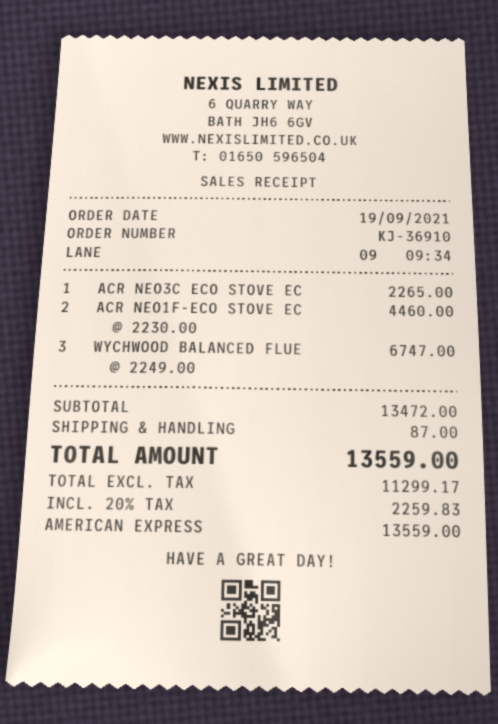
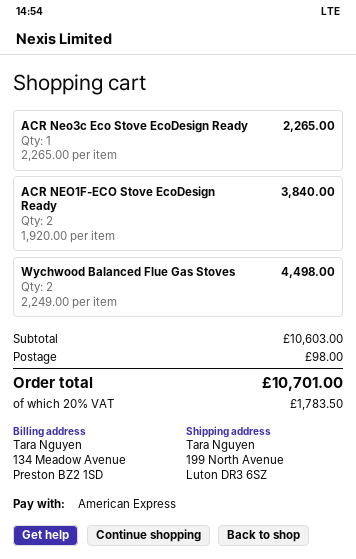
ACR NEO1F-ECO STOVE EC: 2 x 2230.00 = 4460.00 -> 2 x 1920.00 = 3840.00
WYCHWOOD BALANCED FLUE: 3 x 2249.00 = 6747.00 -> 2 x 2249.00 = 4498.00
subtotal: 13472.00 -> 10603.00
shipping: 87.00 -> 98.00
tax: 20% = 2259.83 -> 20% = 1783.50
total: 13559.00 -> 10701.00

